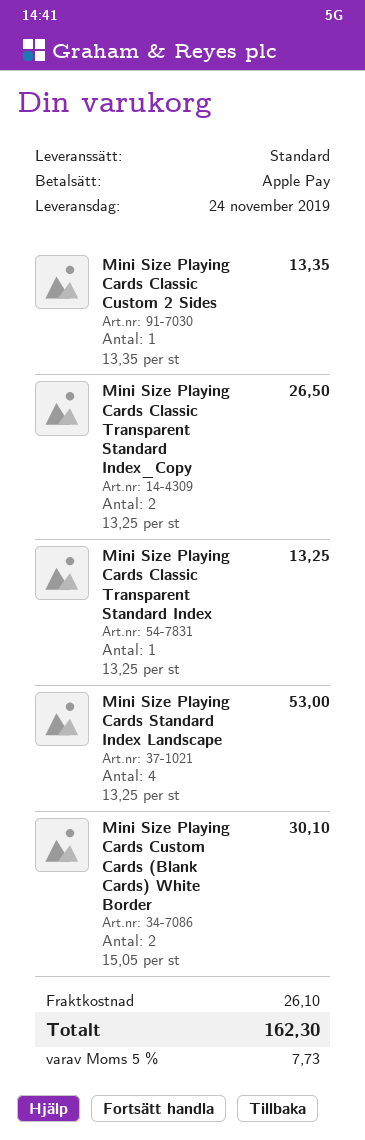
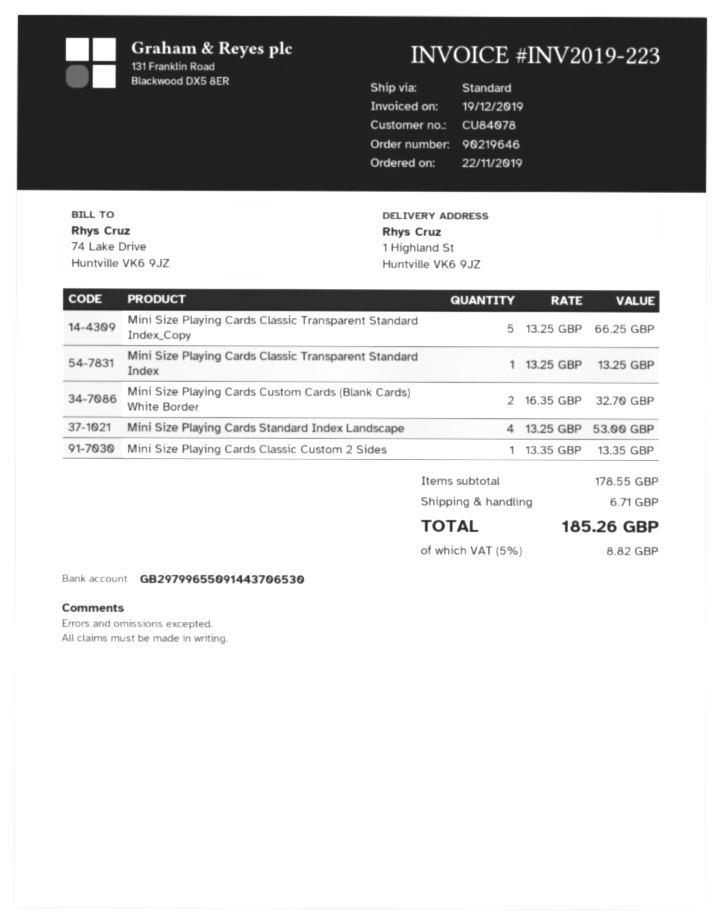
Mini Size Playing Cards Classic Transparent Standard Index_Copy: 2 x 13.25 = 26.50 -> 5 x 13.25 = 66.25
Mini Size Playing Cards Custom Cards (Blank Cards) White Border: 2 x 15.05 = 30.10 -> 2 x 16.35 = 32.70
shipping: 26.10 -> 6.71
tax: 5% = 7.73 -> 5% = 8.82
total: 162.30 -> 185.26

